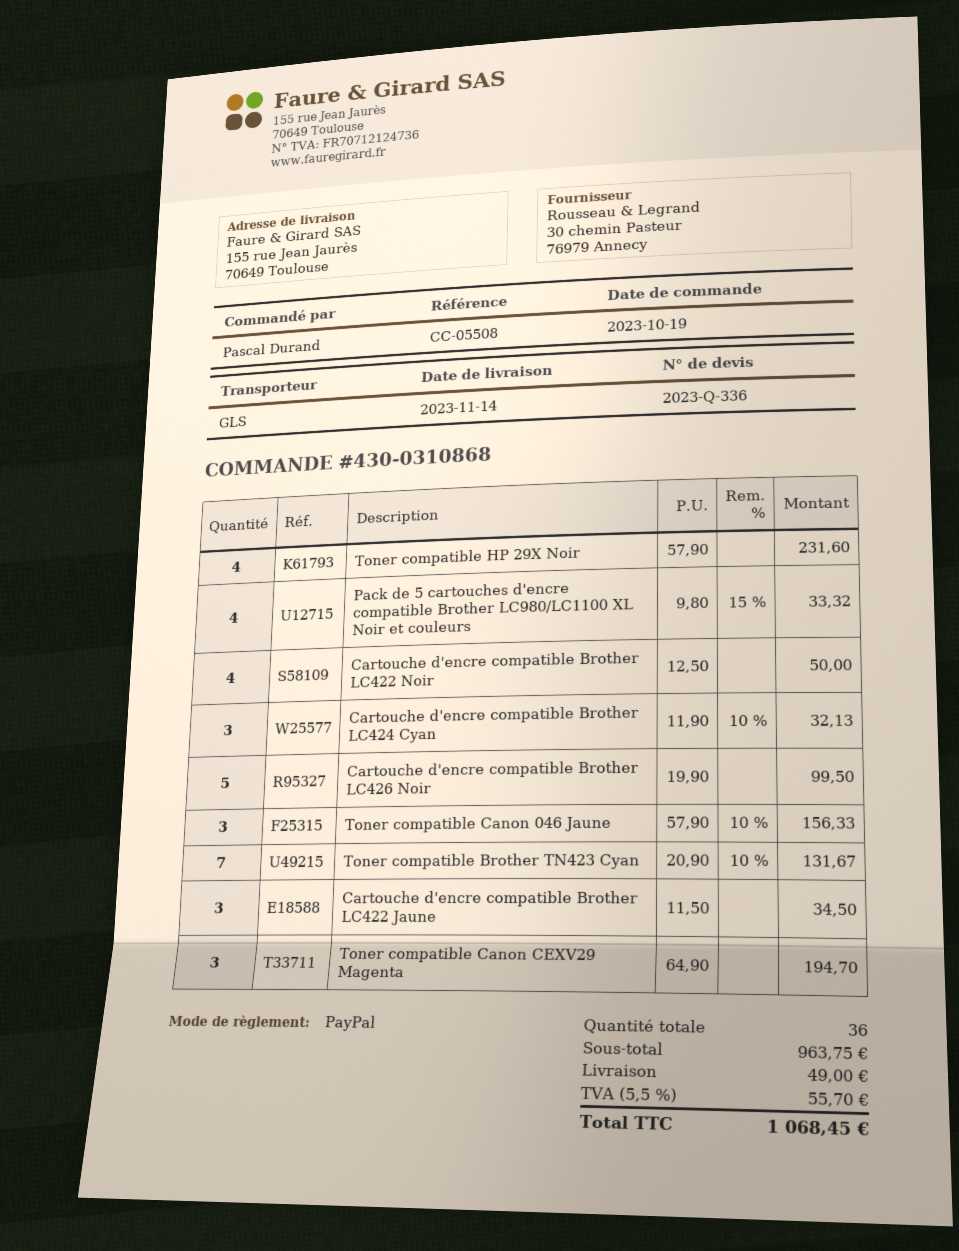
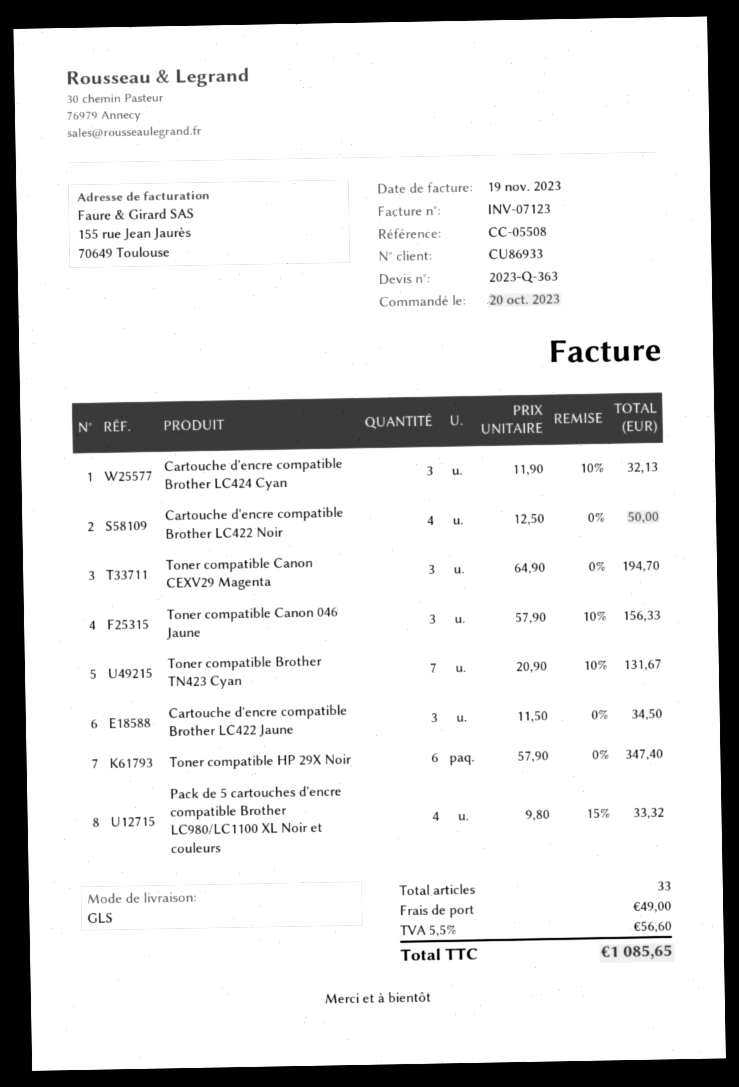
quote number: 2023-Q-336 -> 2023-Q-363
order date: 2023-10-19 -> 2023-10-20
Toner compatible HP 29X Noir: 4 x 57.90 = 231.60 -> 6 x 57.90 = 347.40
Cartouche d'encre compatible Brother LC426 Noir: 5 x 19.90 = 99.50 -> none
total quantity: 36 -> 33
tax: 5.5% = 55.70 -> 5.5% = 56.60
total: 1068.45 -> 1085.65

